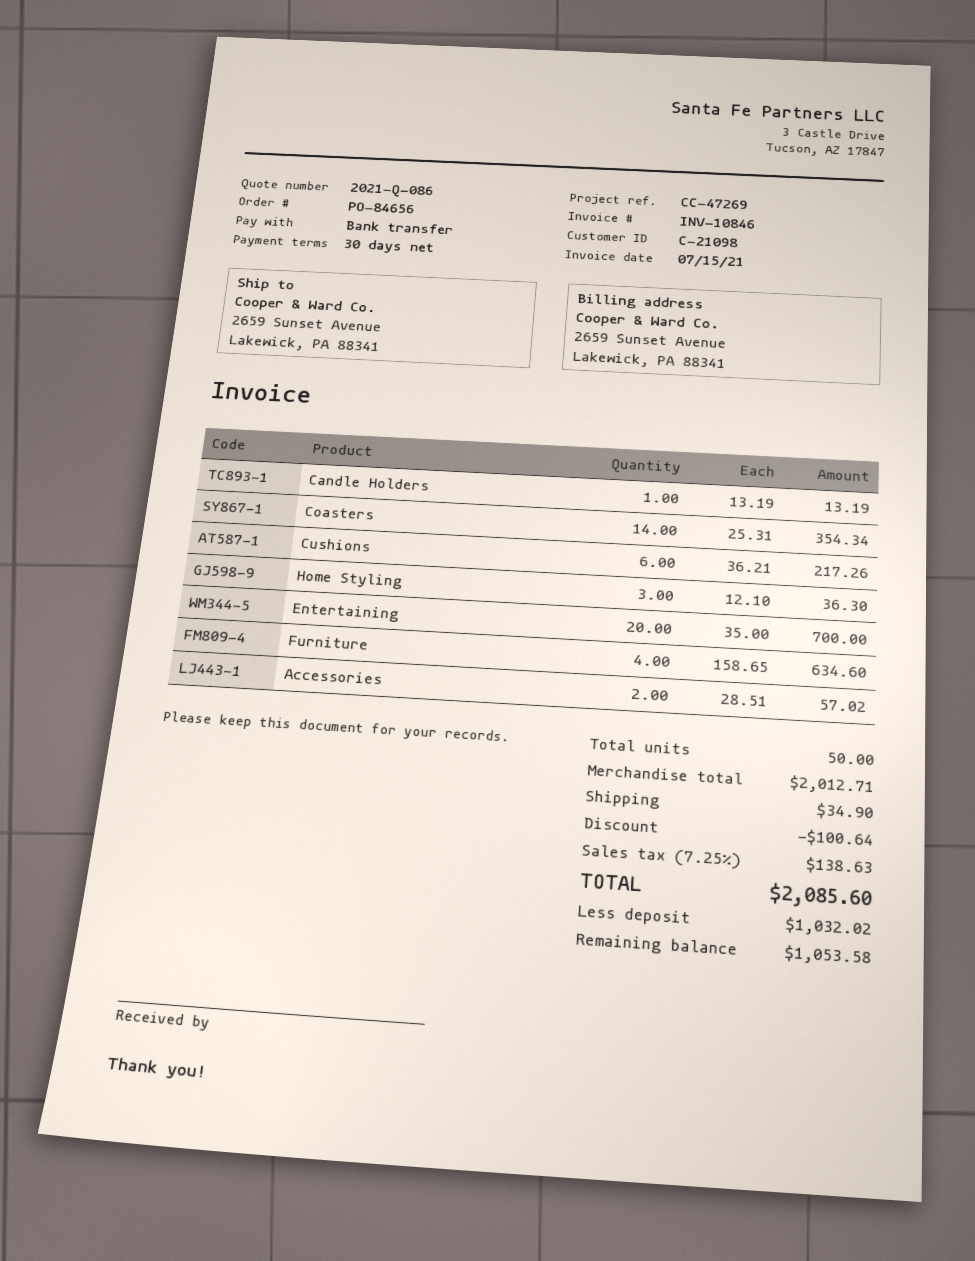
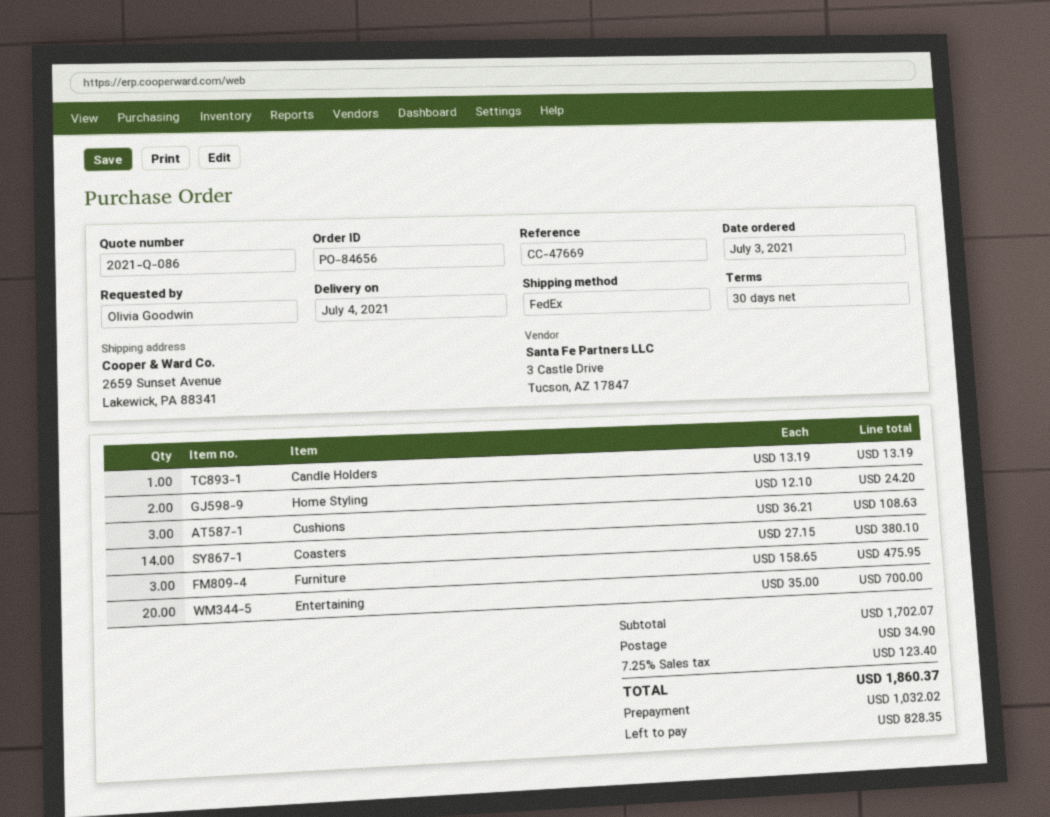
reference: CC-47269 -> CC-47669
Coasters: 14 x 25.31 = 354.34 -> 14 x 27.15 = 380.10
Cushions: 6 x 36.21 = 217.26 -> 3 x 36.21 = 108.63
Home Styling: 3 x 12.10 = 36.30 -> 2 x 12.10 = 24.20
Furniture: 4 x 158.65 = 634.60 -> 3 x 158.65 = 475.95
Accessories: 2 x 28.51 = 57.02 -> none
subtotal: 2012.71 -> 1702.07
discount: 100.64 -> none
tax: 7.25% = 138.63 -> 7.25% = 123.40
total: 2085.60 -> 1860.37
balance: 1053.58 -> 828.35

